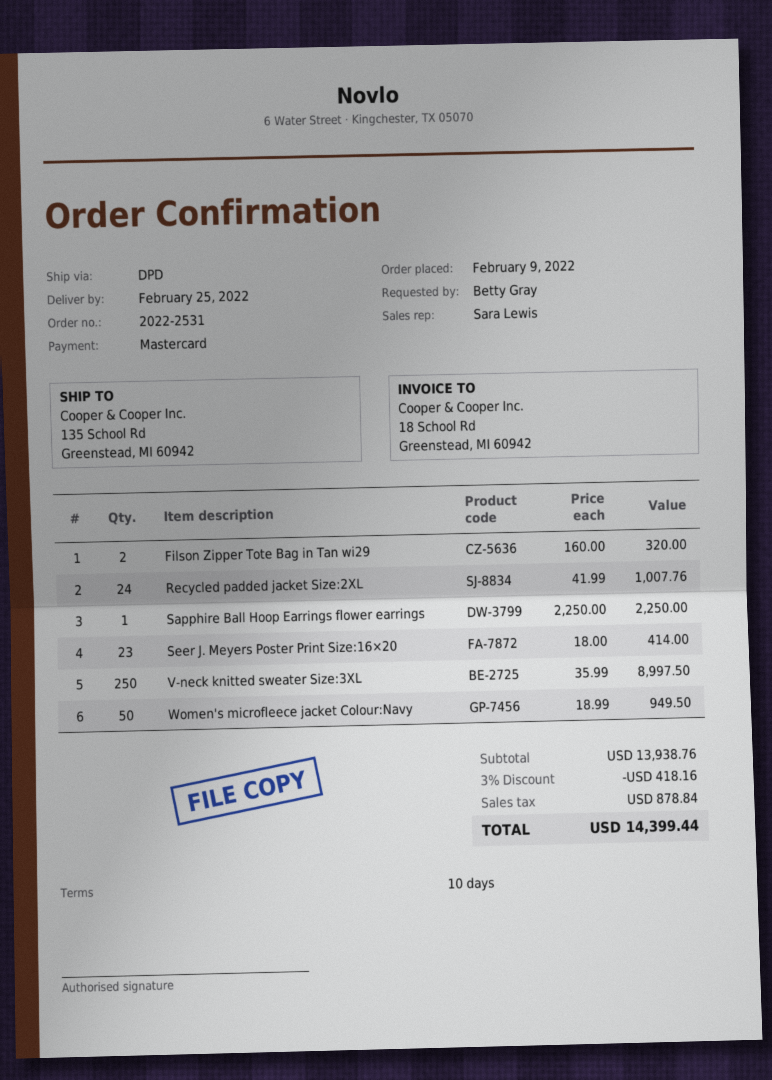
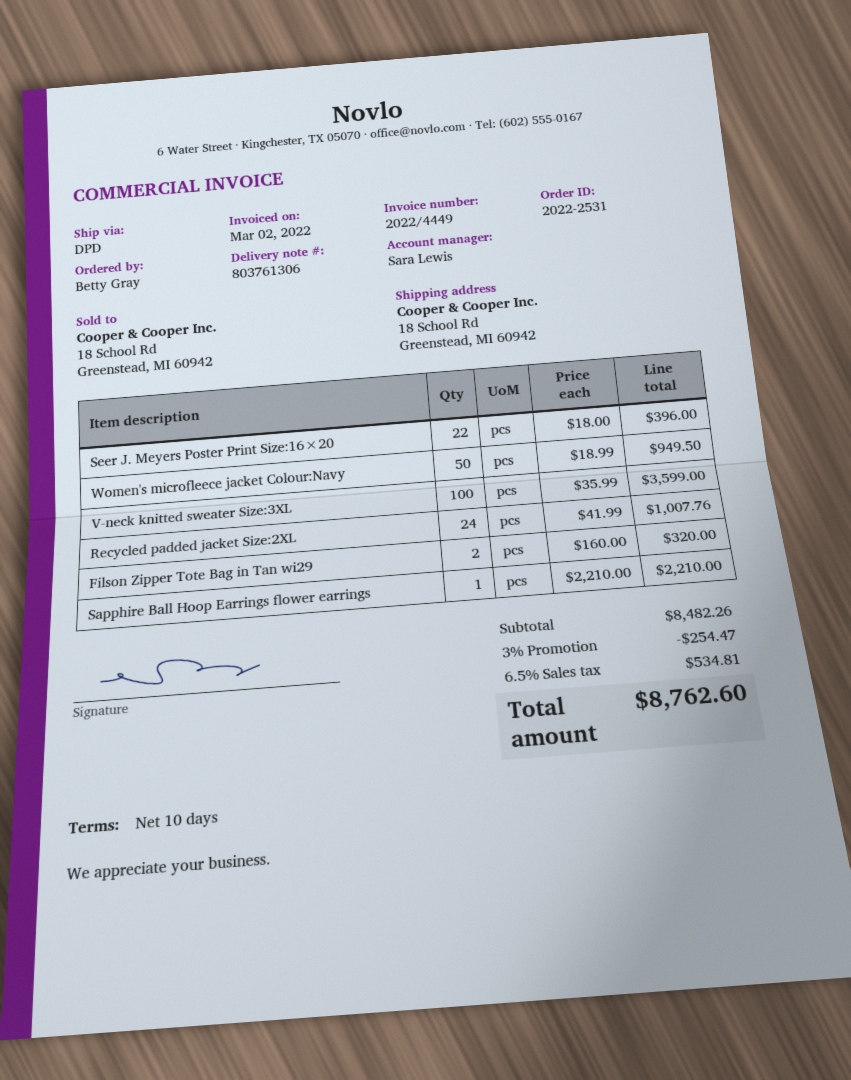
ship to: 135 School Rd, Greenstead, MI 60942 -> 18 School Rd, Greenstead, MI 60942
Sapphire Ball Hoop Earrings flower earrings: 1 x 2250.00 = 2250.00 -> 1 x 2210.00 = 2210.00
Seer J. Meyers Poster Print Size:16×20: 23 x 18.00 = 414.00 -> 22 x 18.00 = 396.00
V-neck knitted sweater Size:3XL: 250 x 35.99 = 8997.50 -> 100 x 35.99 = 3599.00
subtotal: 13938.76 -> 8482.26
discount: 3% = 418.16 -> 3% = 254.47
tax: 878.84 -> 534.81
total: 14399.44 -> 8762.60

